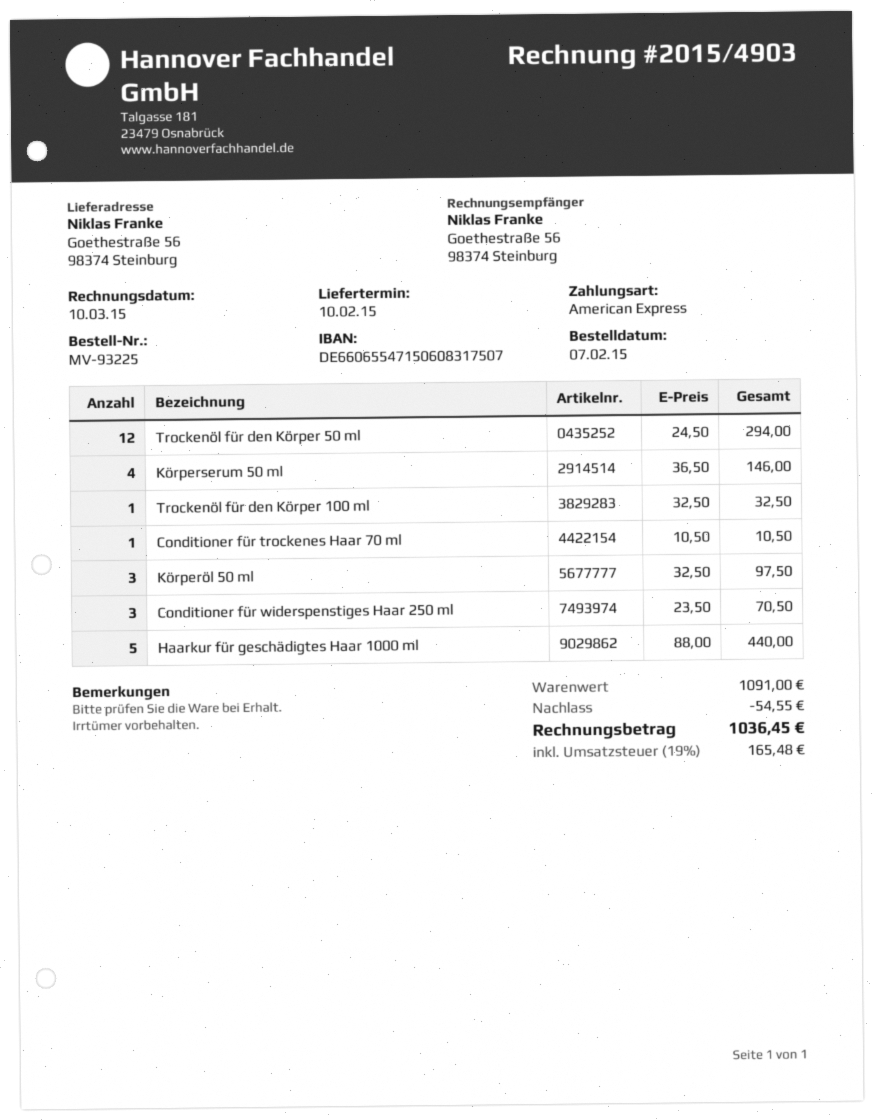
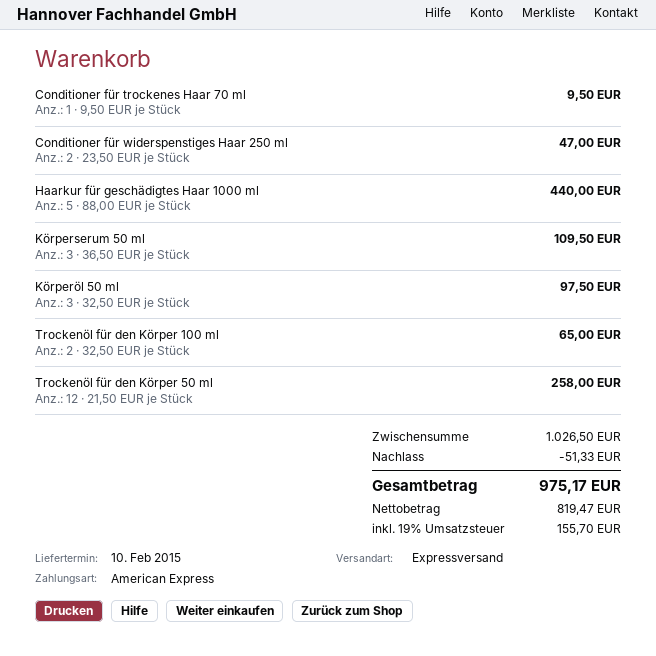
Trockenöl für den Körper 50 ml: 12 x 24.50 = 294.00 -> 12 x 21.50 = 258.00
Körperserum 50 ml: 4 x 36.50 = 146.00 -> 3 x 36.50 = 109.50
Trockenöl für den Körper 100 ml: 1 x 32.50 = 32.50 -> 2 x 32.50 = 65.00
Conditioner für trockenes Haar 70 ml: 1 x 10.50 = 10.50 -> 1 x 9.50 = 9.50
Conditioner für widerspenstiges Haar 250 ml: 3 x 23.50 = 70.50 -> 2 x 23.50 = 47.00
subtotal: 1091.00 -> 1026.50
discount: 54.55 -> 51.33
tax: 19% = 165.48 -> 19% = 155.70
total: 1036.45 -> 975.17

